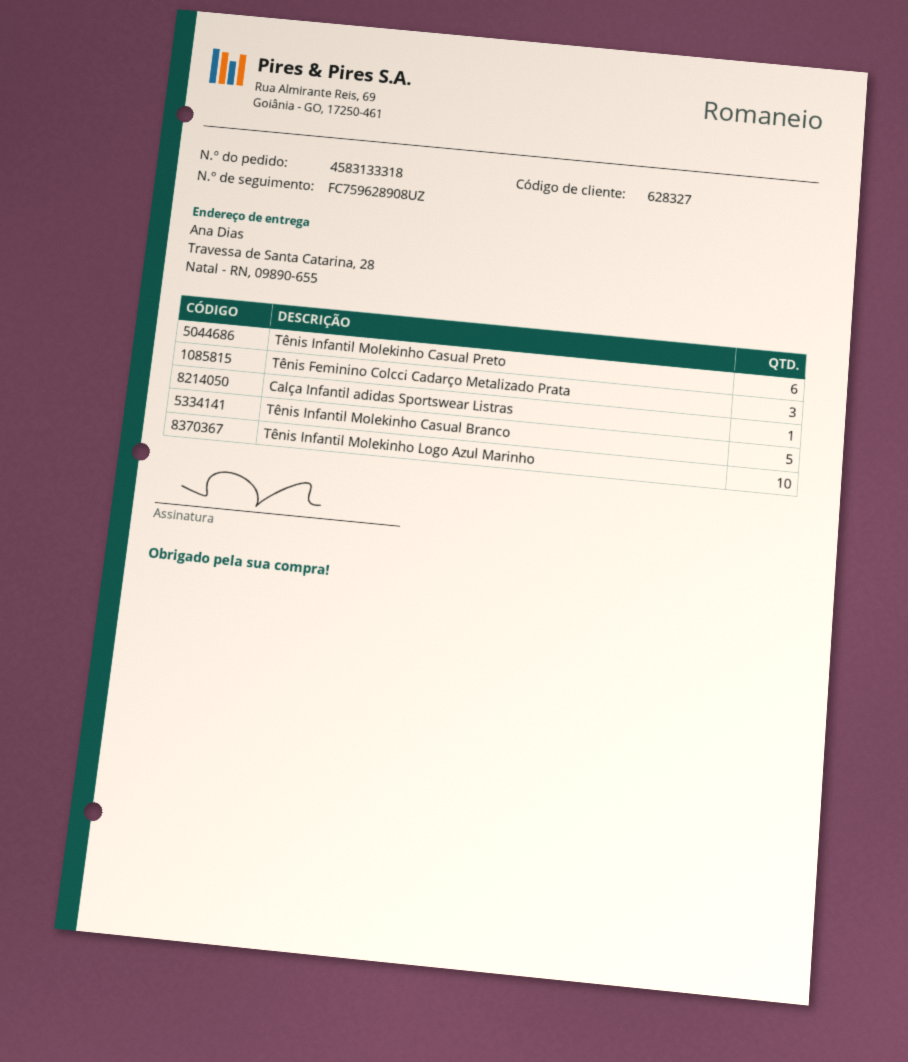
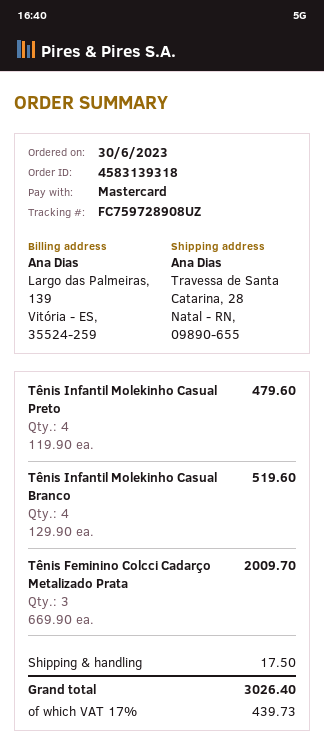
order number: 4583133318 -> 4583139318
tracking number: FC759628908UZ -> FC759728908UZ
Tênis Infantil Molekinho Casual Preto: 6 -> 4
Calça Infantil adidas Sportswear Listras: 1 -> none
Tênis Infantil Molekinho Casual Branco: 5 -> 4
Tênis Infantil Molekinho Logo Azul Marinho: 10 -> none

